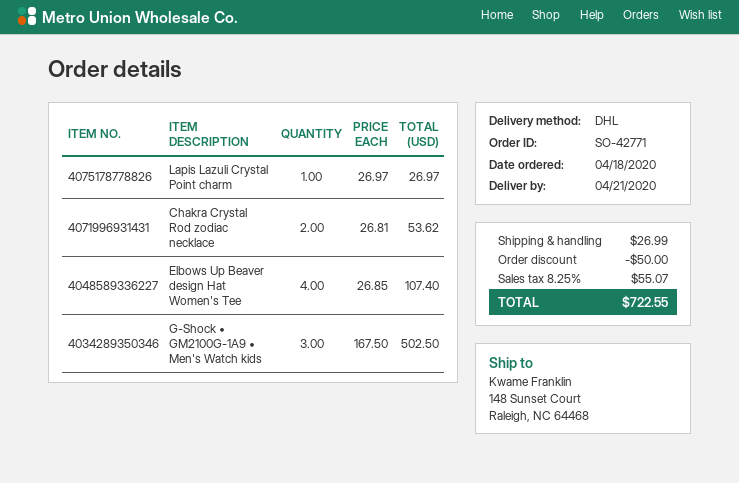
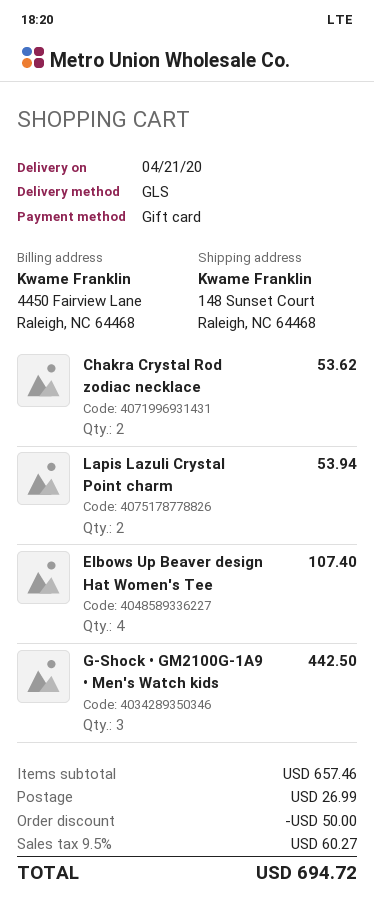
shipping method: DHL -> GLS
Lapis Lazuli Crystal Point charm: 1 for 26.97 -> 2 for 53.94
G-Shock • GM2100G-1A9 • Men's Watch kids: 3 for 502.50 -> 3 for 442.50
tax: 8.25% = 55.07 -> 9.5% = 60.27
total: 722.55 -> 694.72

